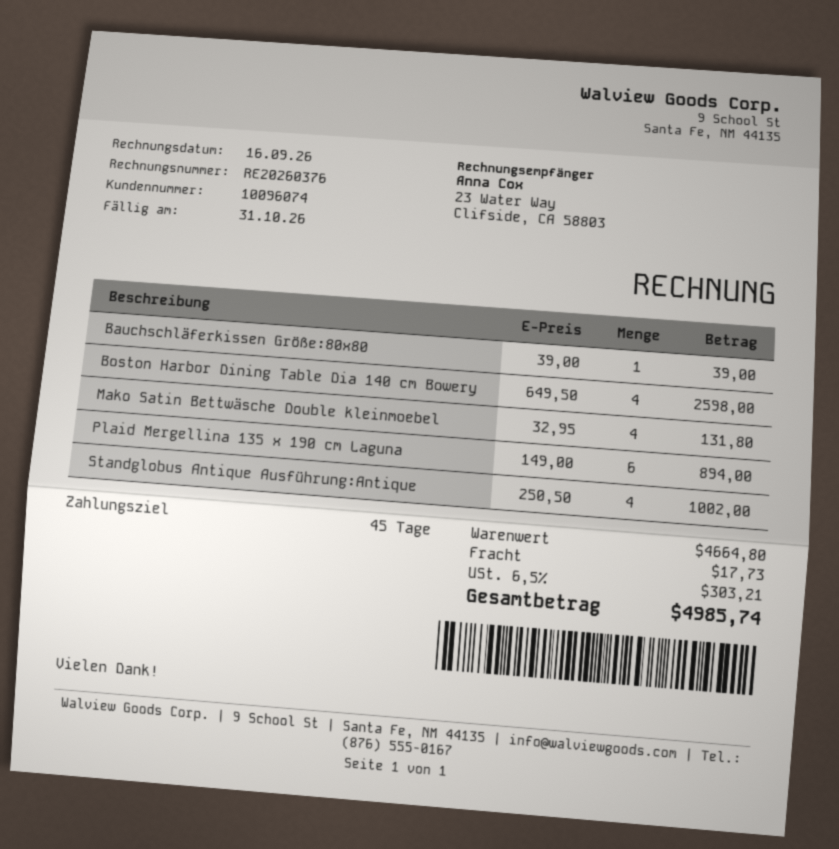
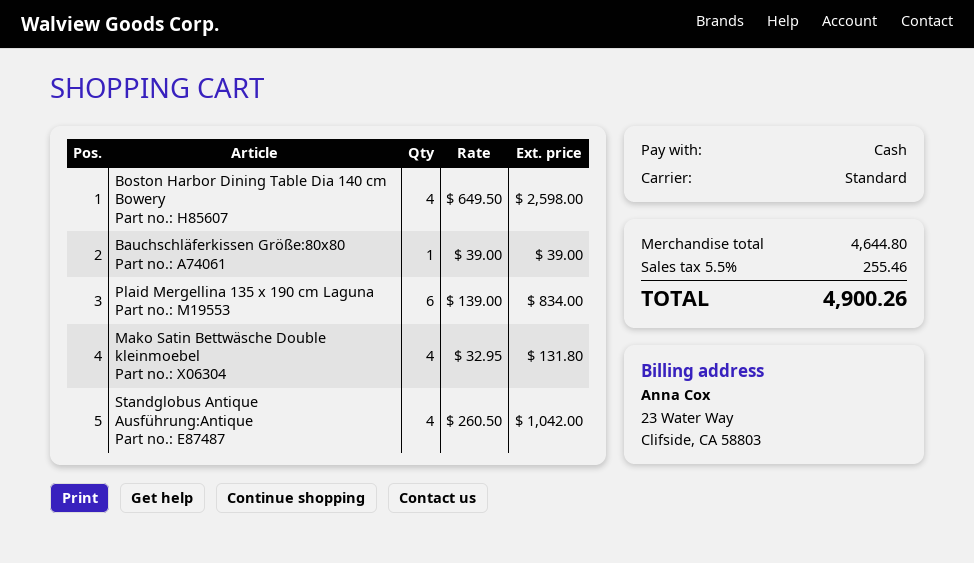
Plaid Mergellina 135 x 190 cm Laguna: 6 x 149.00 = 894.00 -> 6 x 139.00 = 834.00
Standglobus Antique Ausführung:Antique: 4 x 250.50 = 1002.00 -> 4 x 260.50 = 1042.00
subtotal: 4664.80 -> 4644.80
shipping: 17.73 -> none
tax: 6.5% = 303.21 -> 5.5% = 255.46
total: 4985.74 -> 4900.26

